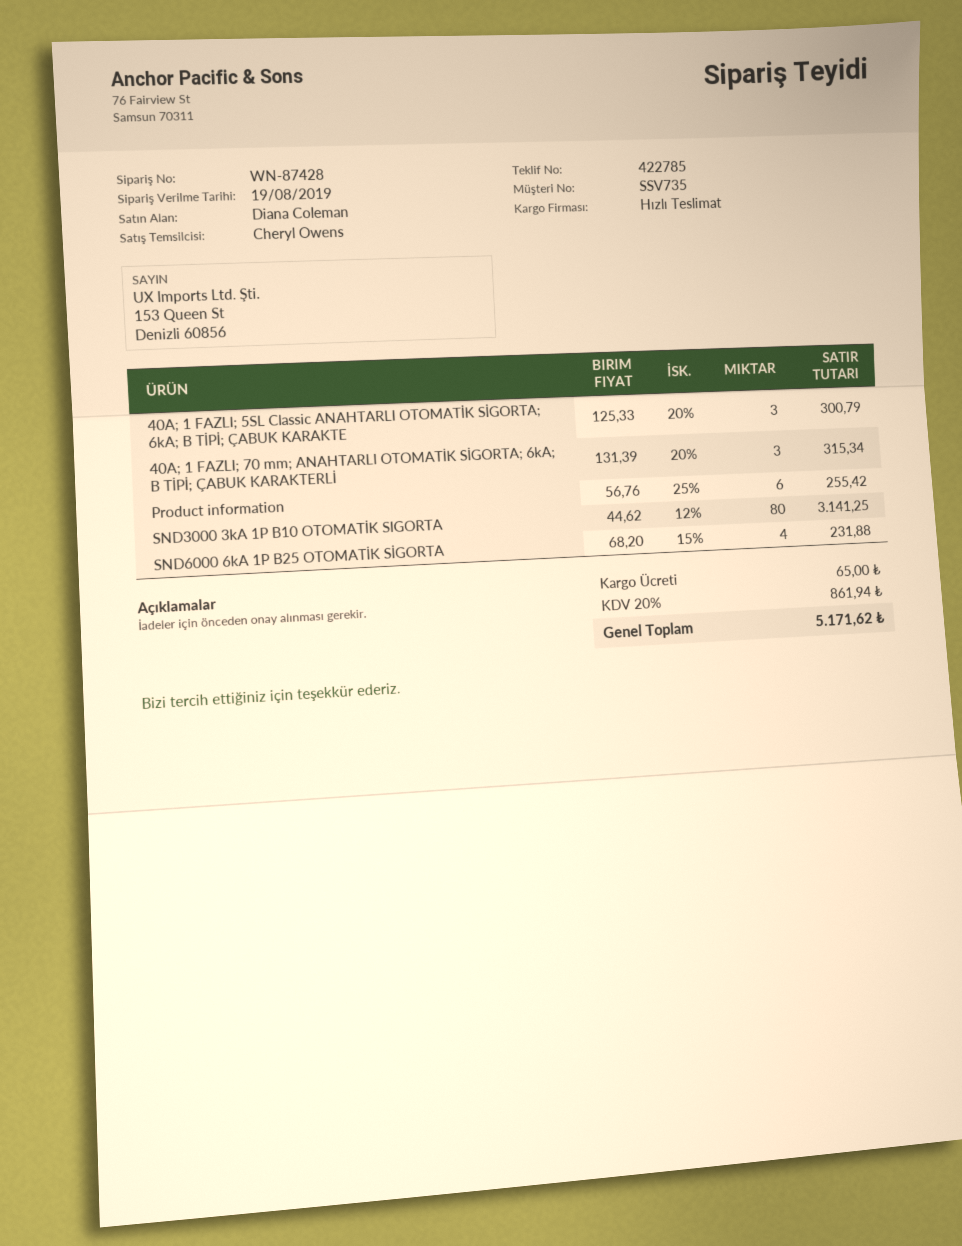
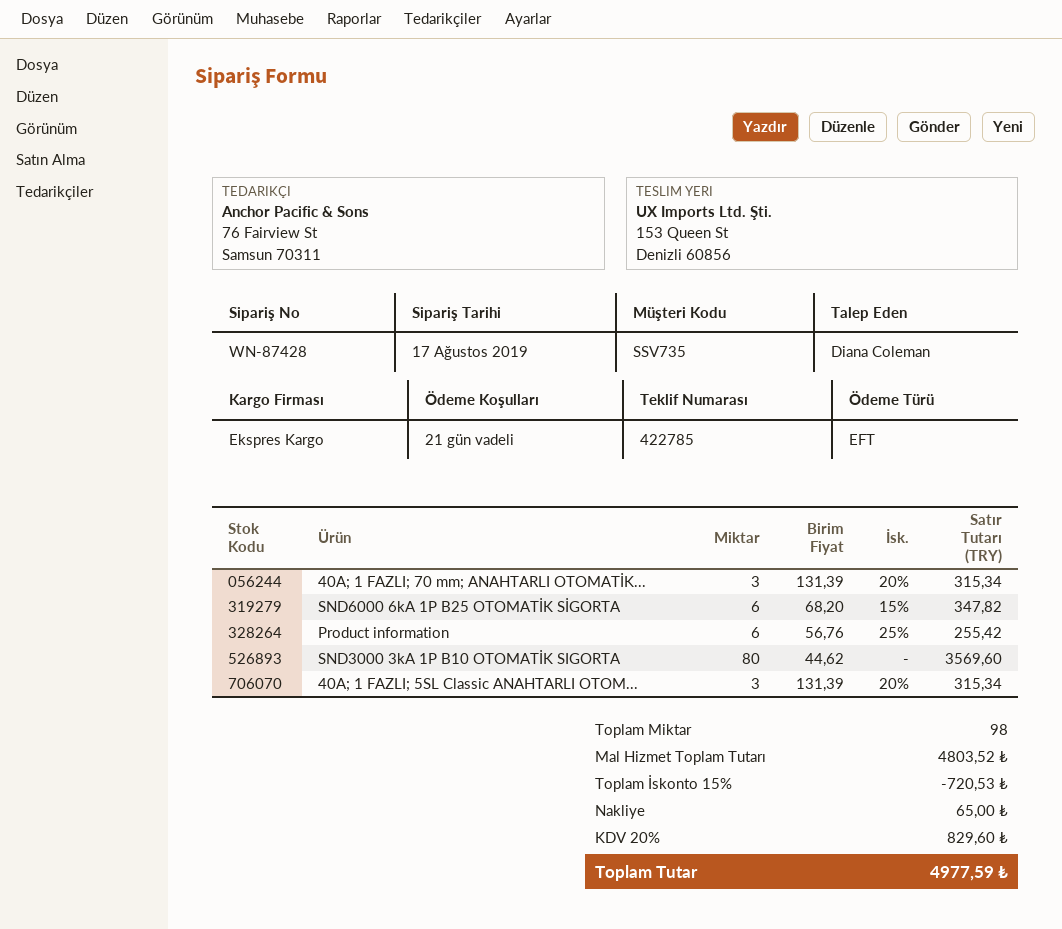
order date: 2019-08-19 -> 2019-08-17
40A; 1 FAZLI; 5SL Classic ANAHTARLI OTOMATİK SİGORTA; 6kA; B TİPİ; ÇABUK KARAKTE: 3 x 125.33 - 20% = 300.79 -> 3 x 131.39 - 20% = 315.34
SND3000 3kA 1P B10 OTOMATİK SIGORTA: 80 x 44.62 - 12% = 3141.25 -> 80 x 44.62 = 3569.60
SND6000 6kA 1P B25 OTOMATİK SİGORTA: 4 x 68.20 - 15% = 231.88 -> 6 x 68.20 - 15% = 347.82
discount: none -> 15% = 720.53
tax: 20% = 861.94 -> 20% = 829.60
total: 5171.62 -> 4977.59

